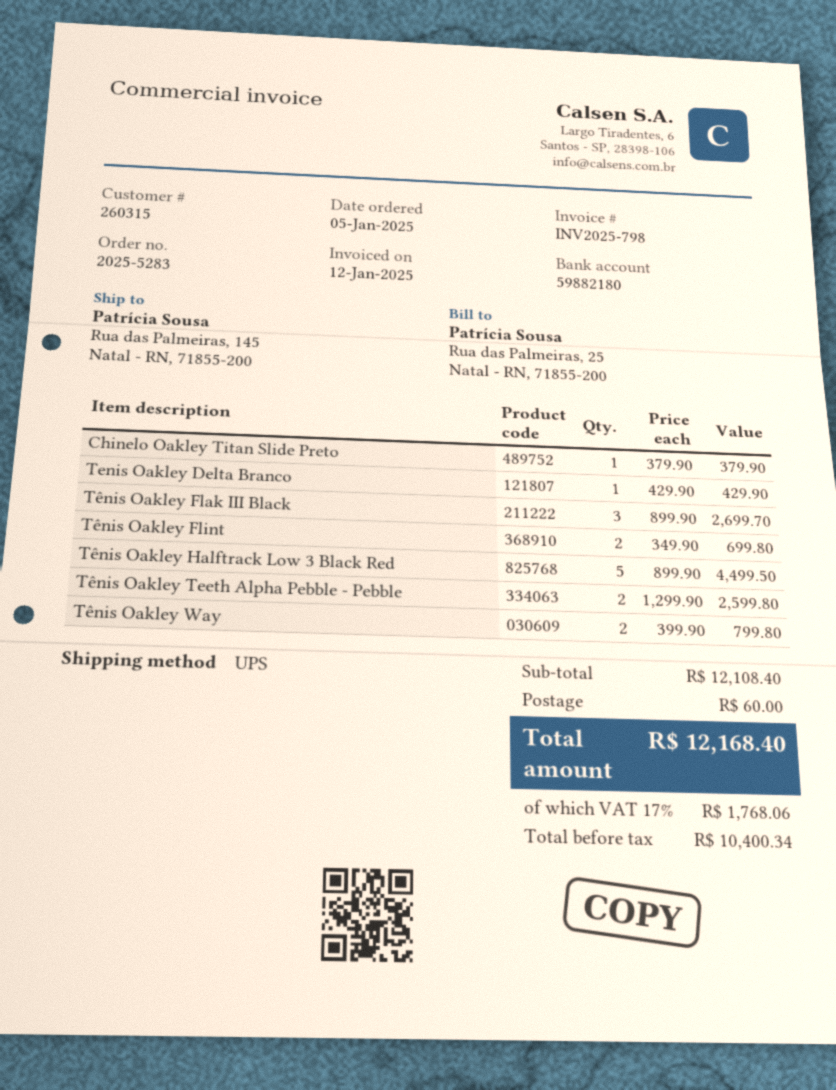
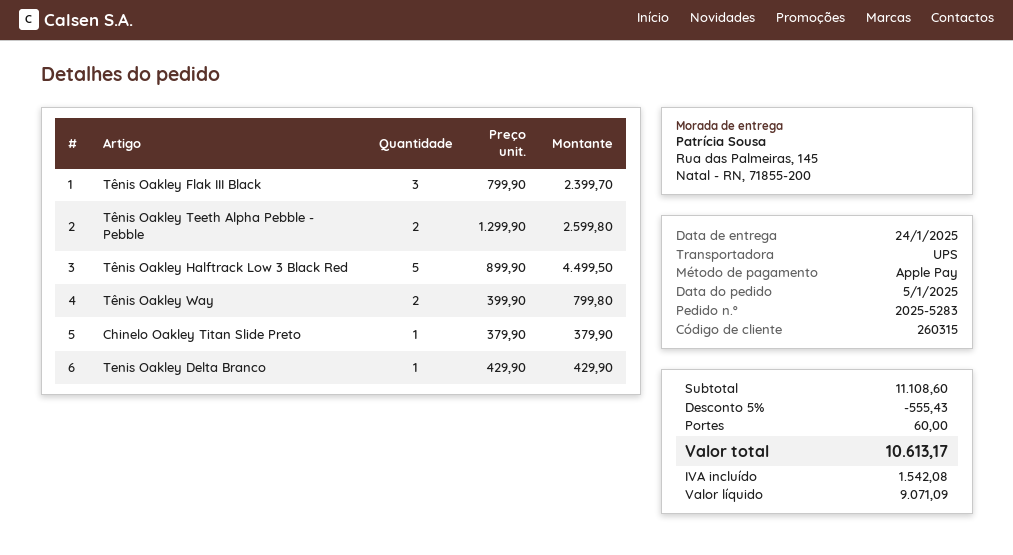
Tênis Oakley Flak III Black: 3 x 899.90 = 2699.70 -> 3 x 799.90 = 2399.70
Tênis Oakley Flint: 2 x 349.90 = 699.80 -> none
subtotal: 12108.40 -> 11108.60
discount: none -> 5% = 555.43
net: 10400.34 -> 9071.09
tax: 1768.06 -> 1542.08
total: 12168.40 -> 10613.17

